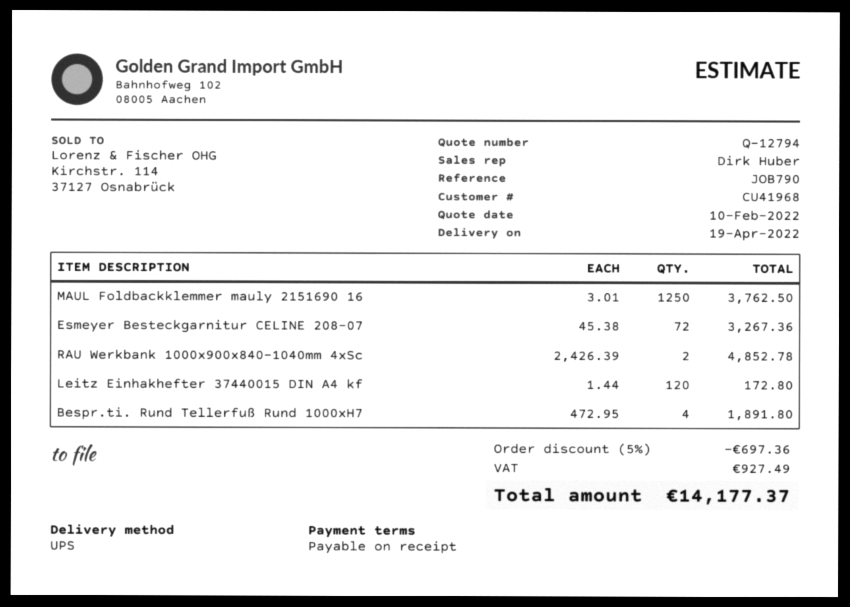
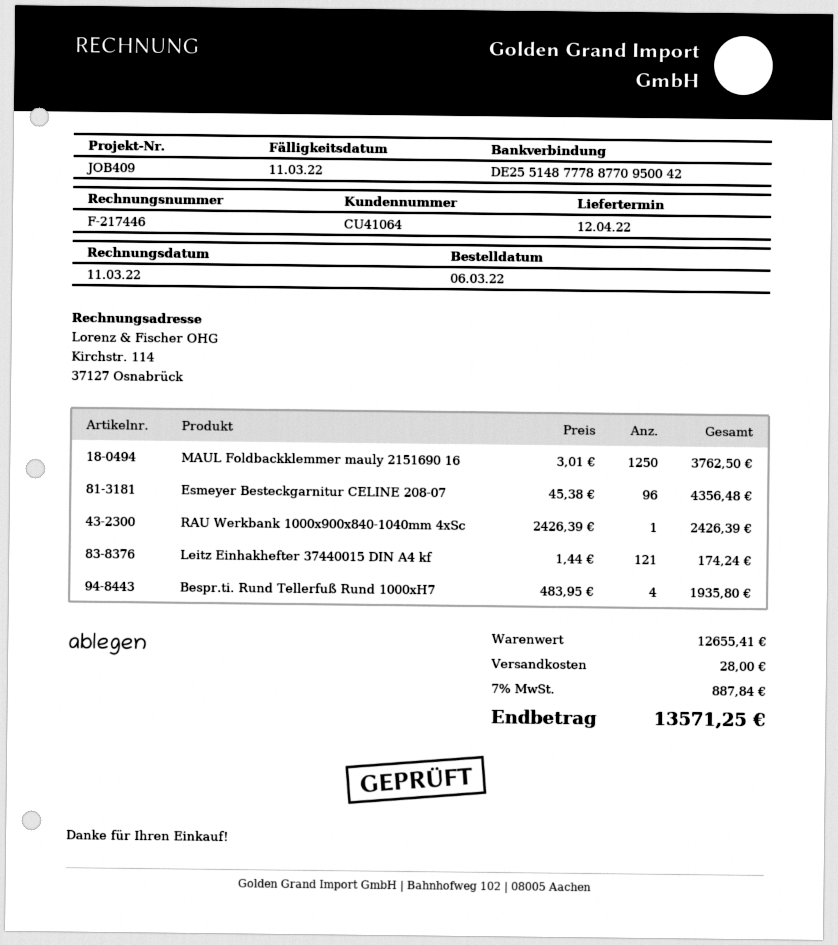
delivery date: 2022-04-19 -> 2022-04-12
customer number: CU41968 -> CU41064
reference: JOB790 -> JOB409
Esmeyer Besteckgarnitur CELINE 208-07: 72 x 45.38 = 3267.36 -> 96 x 45.38 = 4356.48
RAU Werkbank 1000x900x840-1040mm 4xSc: 2 x 2426.39 = 4852.78 -> 1 x 2426.39 = 2426.39
Leitz Einhakhefter 37440015 DIN A4 kf: 120 x 1.44 = 172.80 -> 121 x 1.44 = 174.24
Bespr.ti. Rund Tellerfuß Rund 1000xH7: 4 x 472.95 = 1891.80 -> 4 x 483.95 = 1935.80
discount: 5% = 697.36 -> none
shipping: none -> 28.00
tax: 927.49 -> 887.84
total: 14177.37 -> 13571.25

